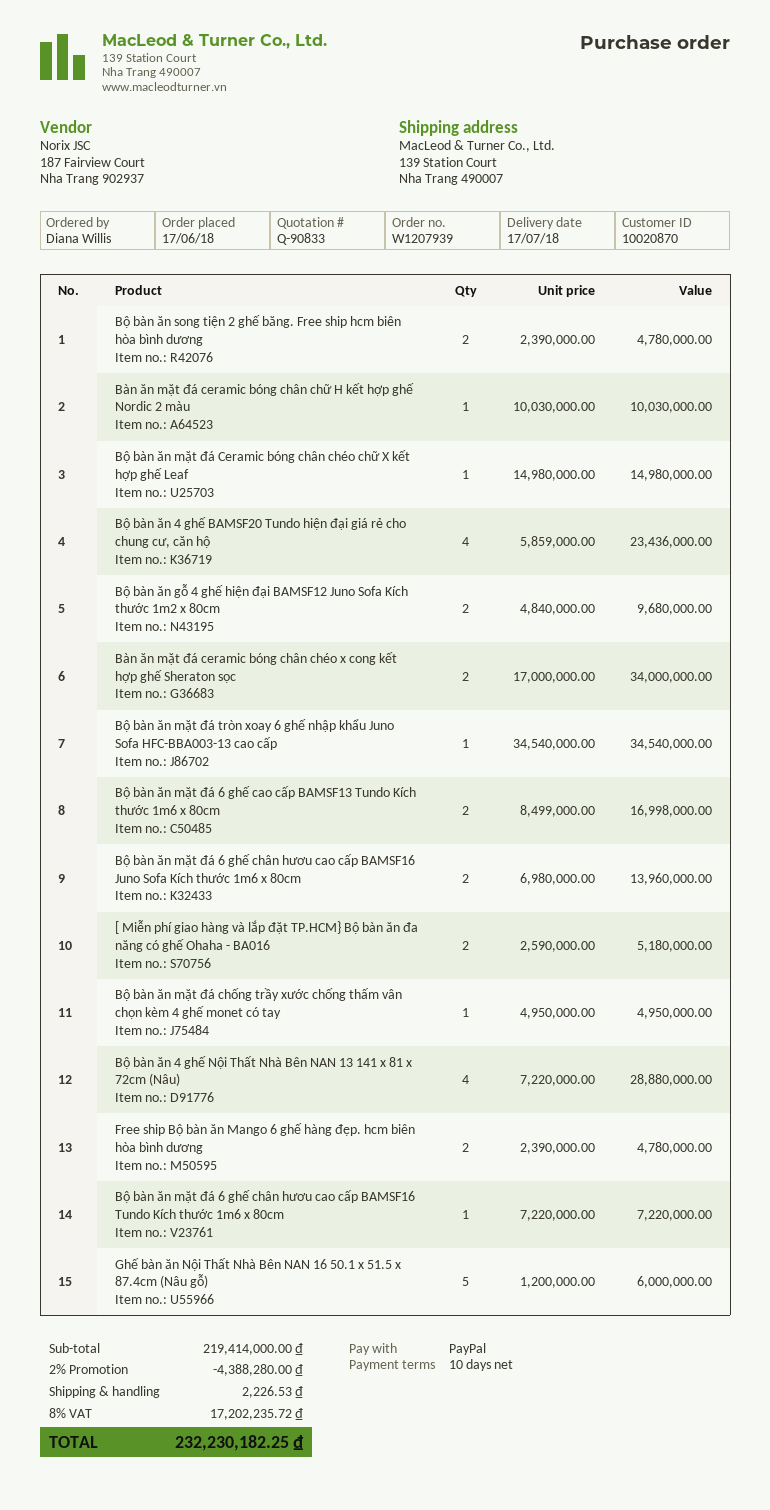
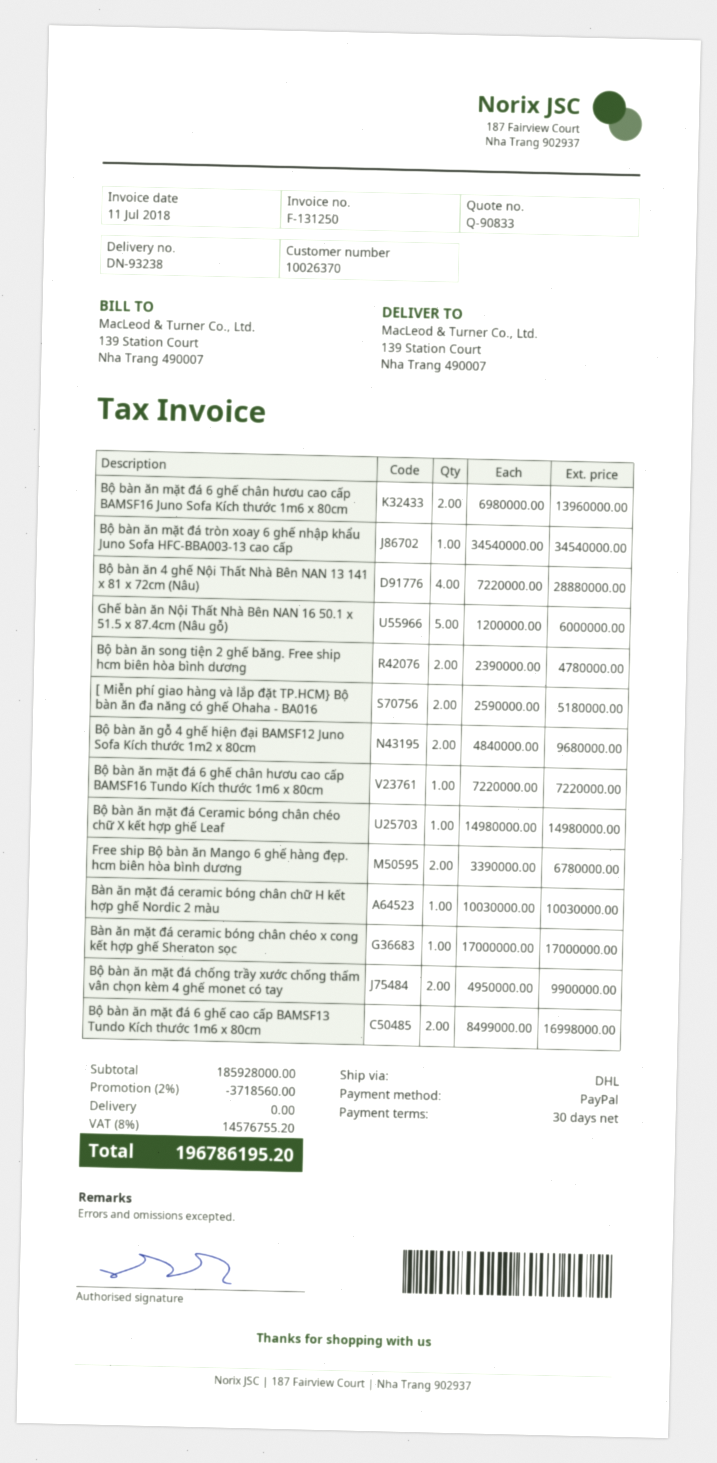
payment terms: 10 days -> 30 days
customer number: 10020870 -> 10026370
Bộ bàn ăn 4 ghế BAMSF20 Tundo hiện đại giá rẻ cho chung cư, căn hộ: 4 x 5859000.00 = 23436000.00 -> none
Bàn ăn mặt đá ceramic bóng chân chéo x cong kết hợp ghế Sheraton sọc: 2 x 17000000.00 = 34000000.00 -> 1 x 17000000.00 = 17000000.00
Bộ bàn ăn mặt đá chống trầy xước chống thấm vân chọn kèm 4 ghế monet có tay: 1 x 4950000.00 = 4950000.00 -> 2 x 4950000.00 = 9900000.00
Free ship Bộ bàn ăn Mango 6 ghế hàng đẹp. hcm biên hòa bình dương: 2 x 2390000.00 = 4780000.00 -> 2 x 3390000.00 = 6780000.00
subtotal: 219414000.00 -> 185928000.00
discount: 2% = 4388280.00 -> 2% = 3718560.00
shipping: 2226.53 -> 0.00
tax: 8% = 17202235.72 -> 8% = 14576755.20
total: 232230182.25 -> 196786195.20

